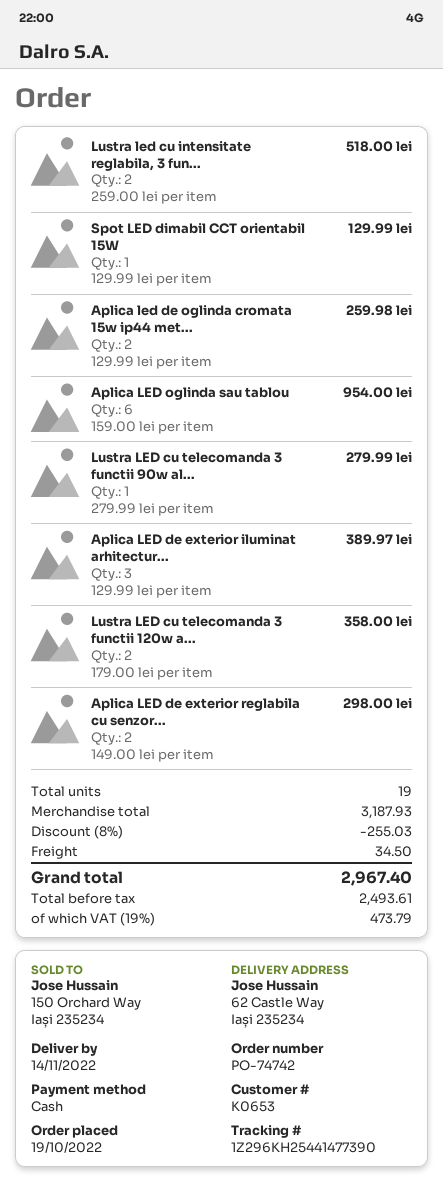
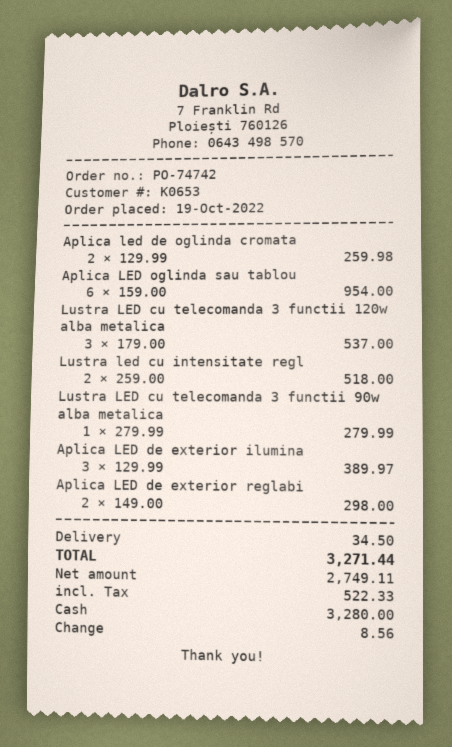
Spot LED dimabil CCT orientabil 15W: 1 x 129.99 = 129.99 -> none
Lustra LED cu telecomanda 3 functii 120w a...: 2 x 179.00 = 358.00 -> 3 x 179.00 = 537.00
discount: 8% = 255.03 -> none
net: 2493.61 -> 2749.11
tax: 473.79 -> 522.33
total: 2967.40 -> 3271.44

